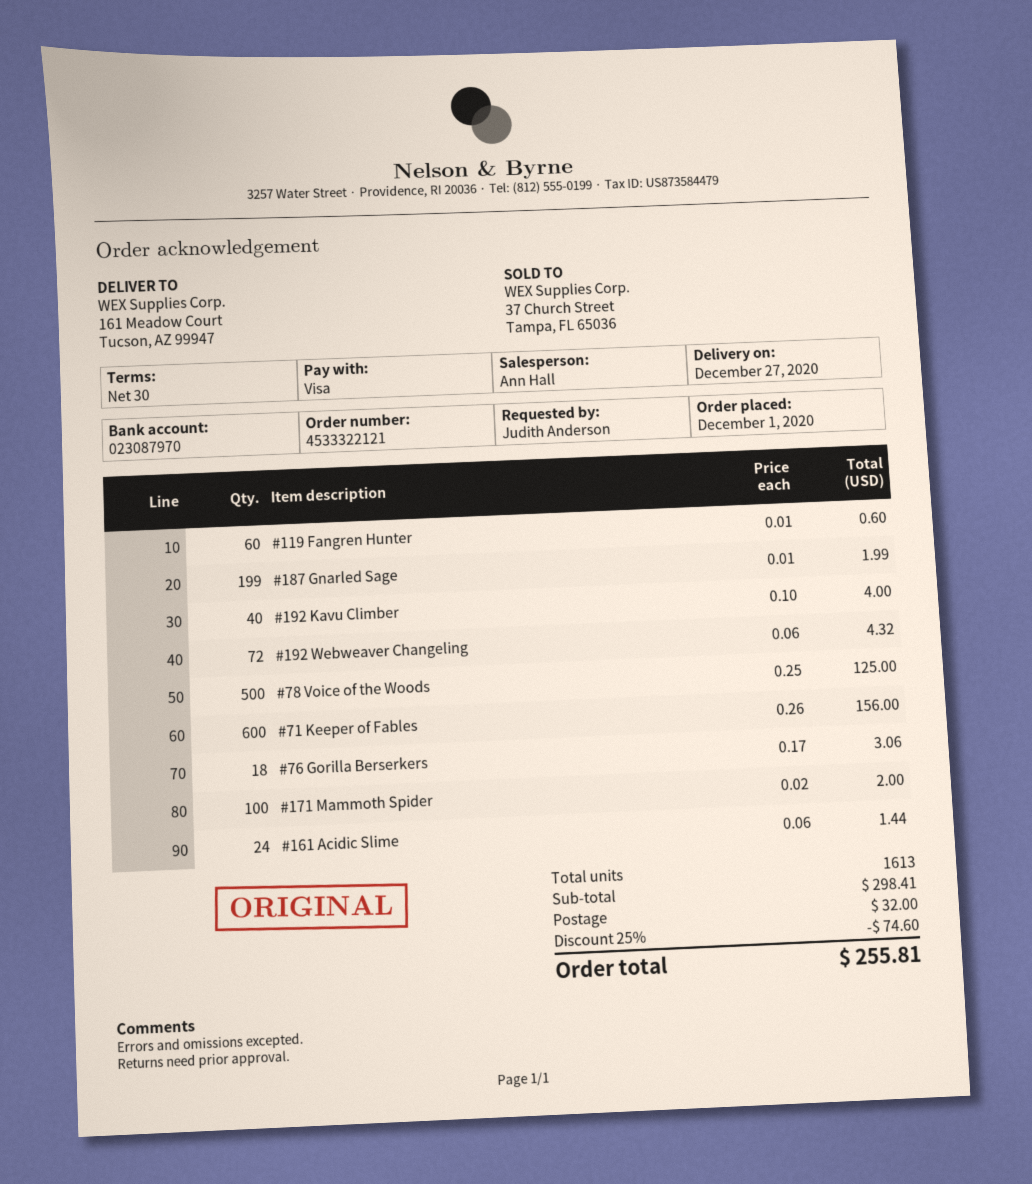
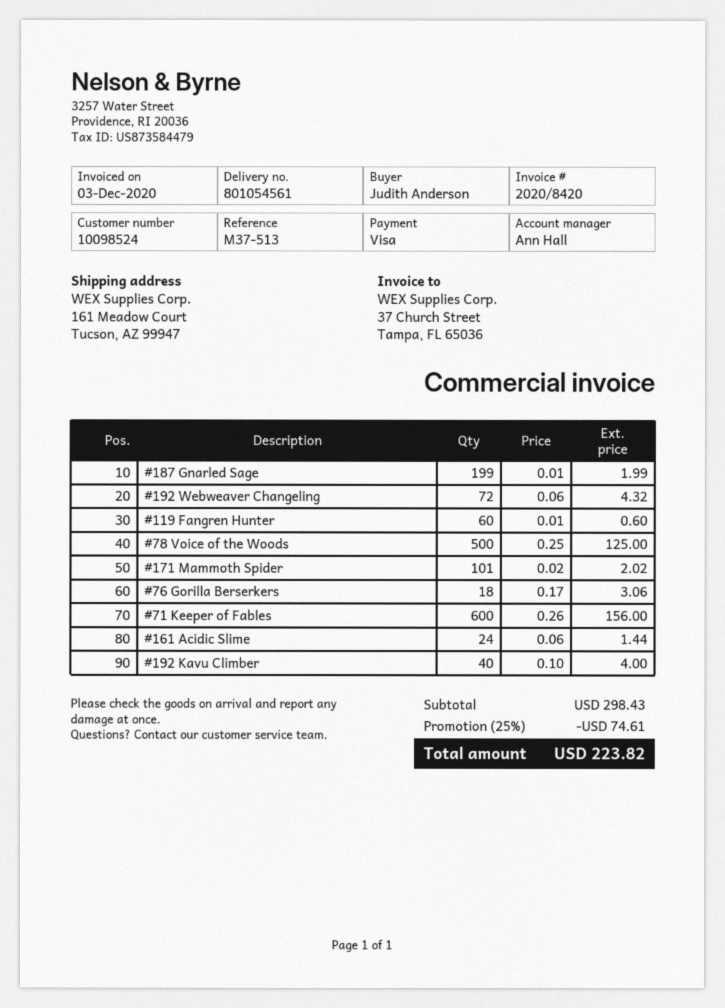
#171 Mammoth Spider: 100 x 0.02 = 2.00 -> 101 x 0.02 = 2.02
subtotal: 298.41 -> 298.43
discount: 25% = 74.60 -> 25% = 74.61
shipping: 32.00 -> none
total: 255.81 -> 223.82

